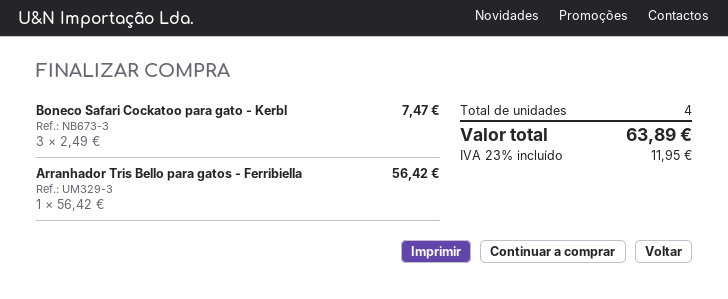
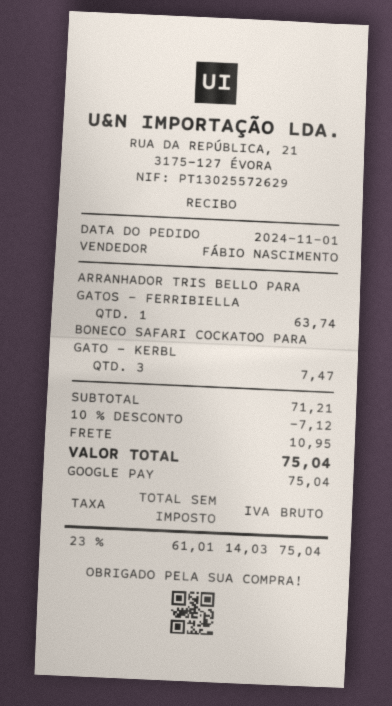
Arranhador Tris Bello para gatos - Ferribiella: 1 for 56.42 -> 1 for 63.74
discount: none -> 10% = 7.12
shipping: none -> 10.95
tax: 23% = 11.95 -> 23% = 14.03
total: 63.89 -> 75.04

